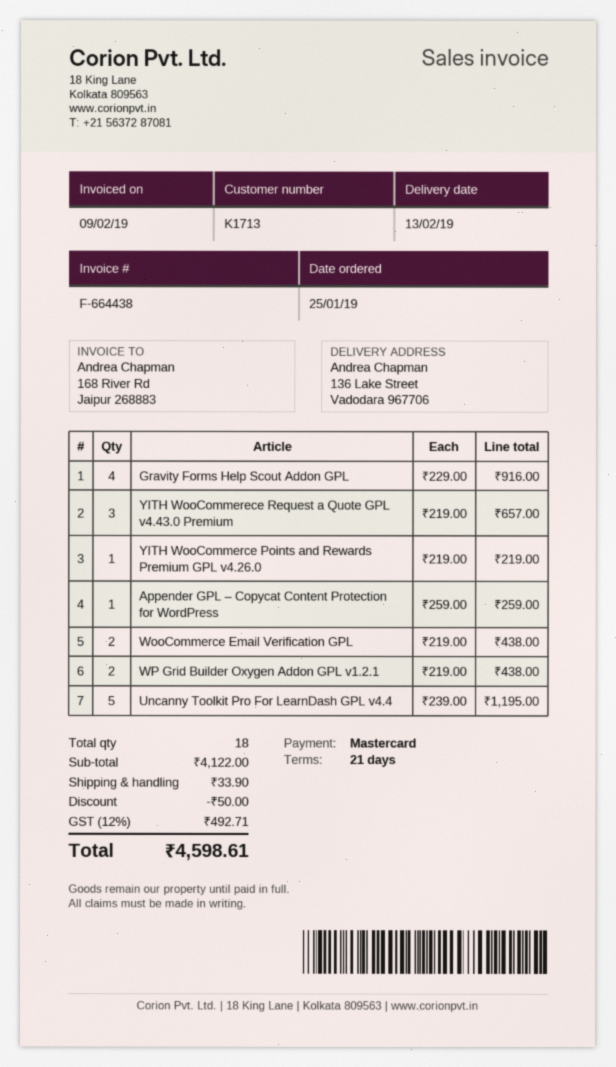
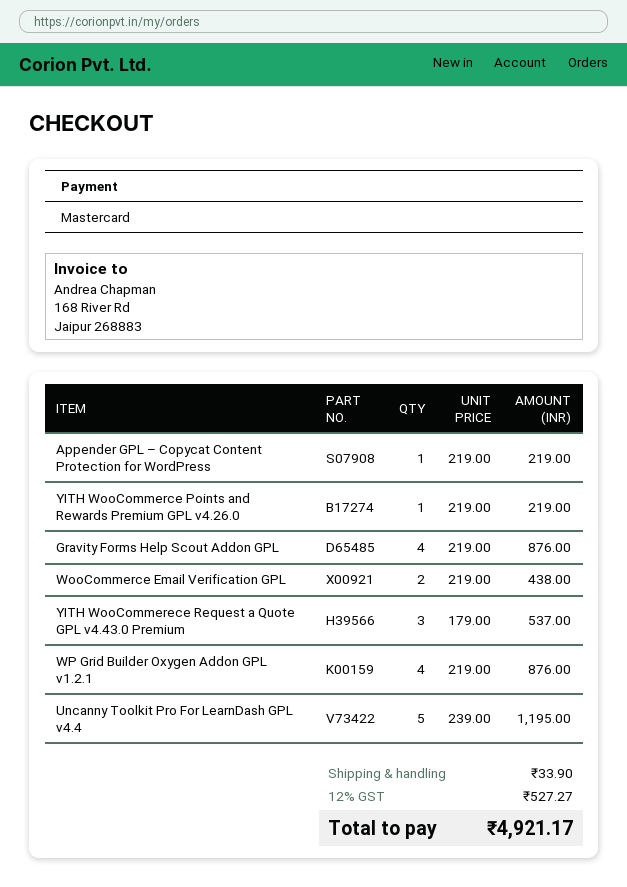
Gravity Forms Help Scout Addon GPL: 4 x 229.00 = 916.00 -> 4 x 219.00 = 876.00
YITH WooCommerece Request a Quote GPL v4.43.0 Premium: 3 x 219.00 = 657.00 -> 3 x 179.00 = 537.00
Appender GPL – Copycat Content Protection for WordPress: 1 x 259.00 = 259.00 -> 1 x 219.00 = 219.00
WP Grid Builder Oxygen Addon GPL v1.2.1: 2 x 219.00 = 438.00 -> 4 x 219.00 = 876.00
discount: 50.00 -> none
tax: 12% = 492.71 -> 12% = 527.27
total: 4598.61 -> 4921.17

